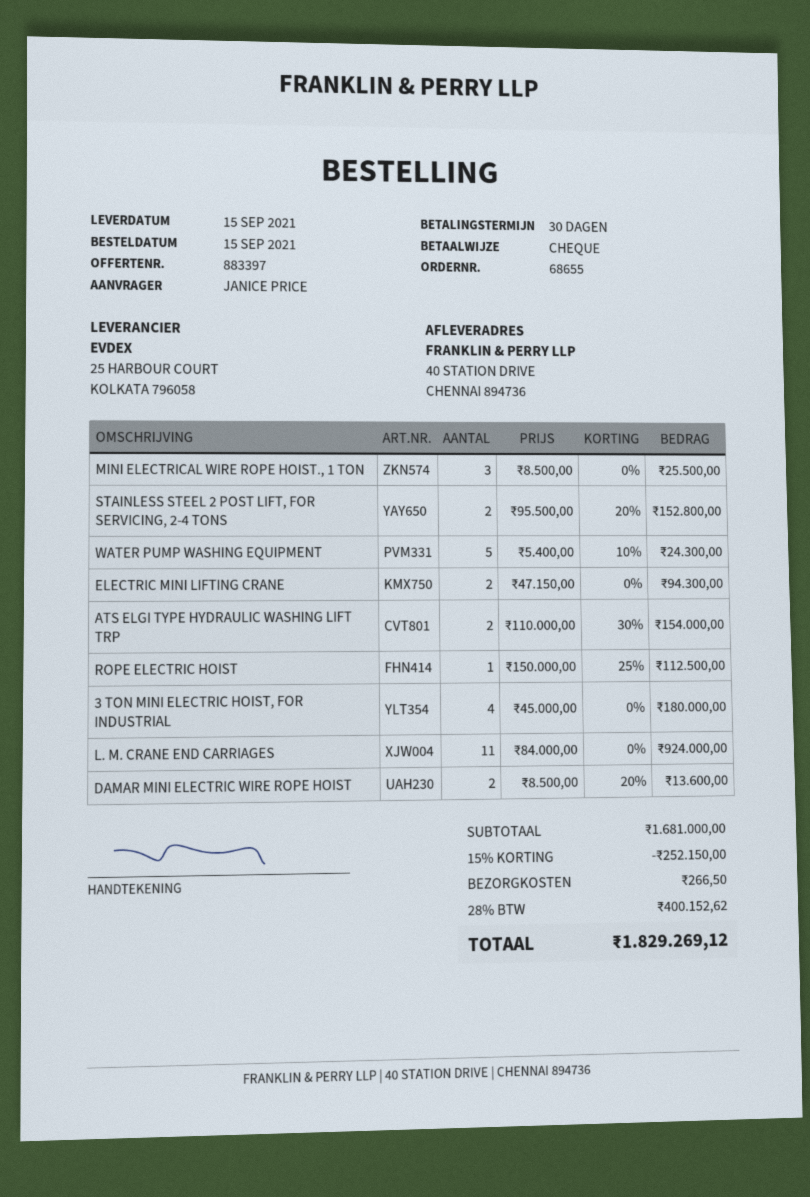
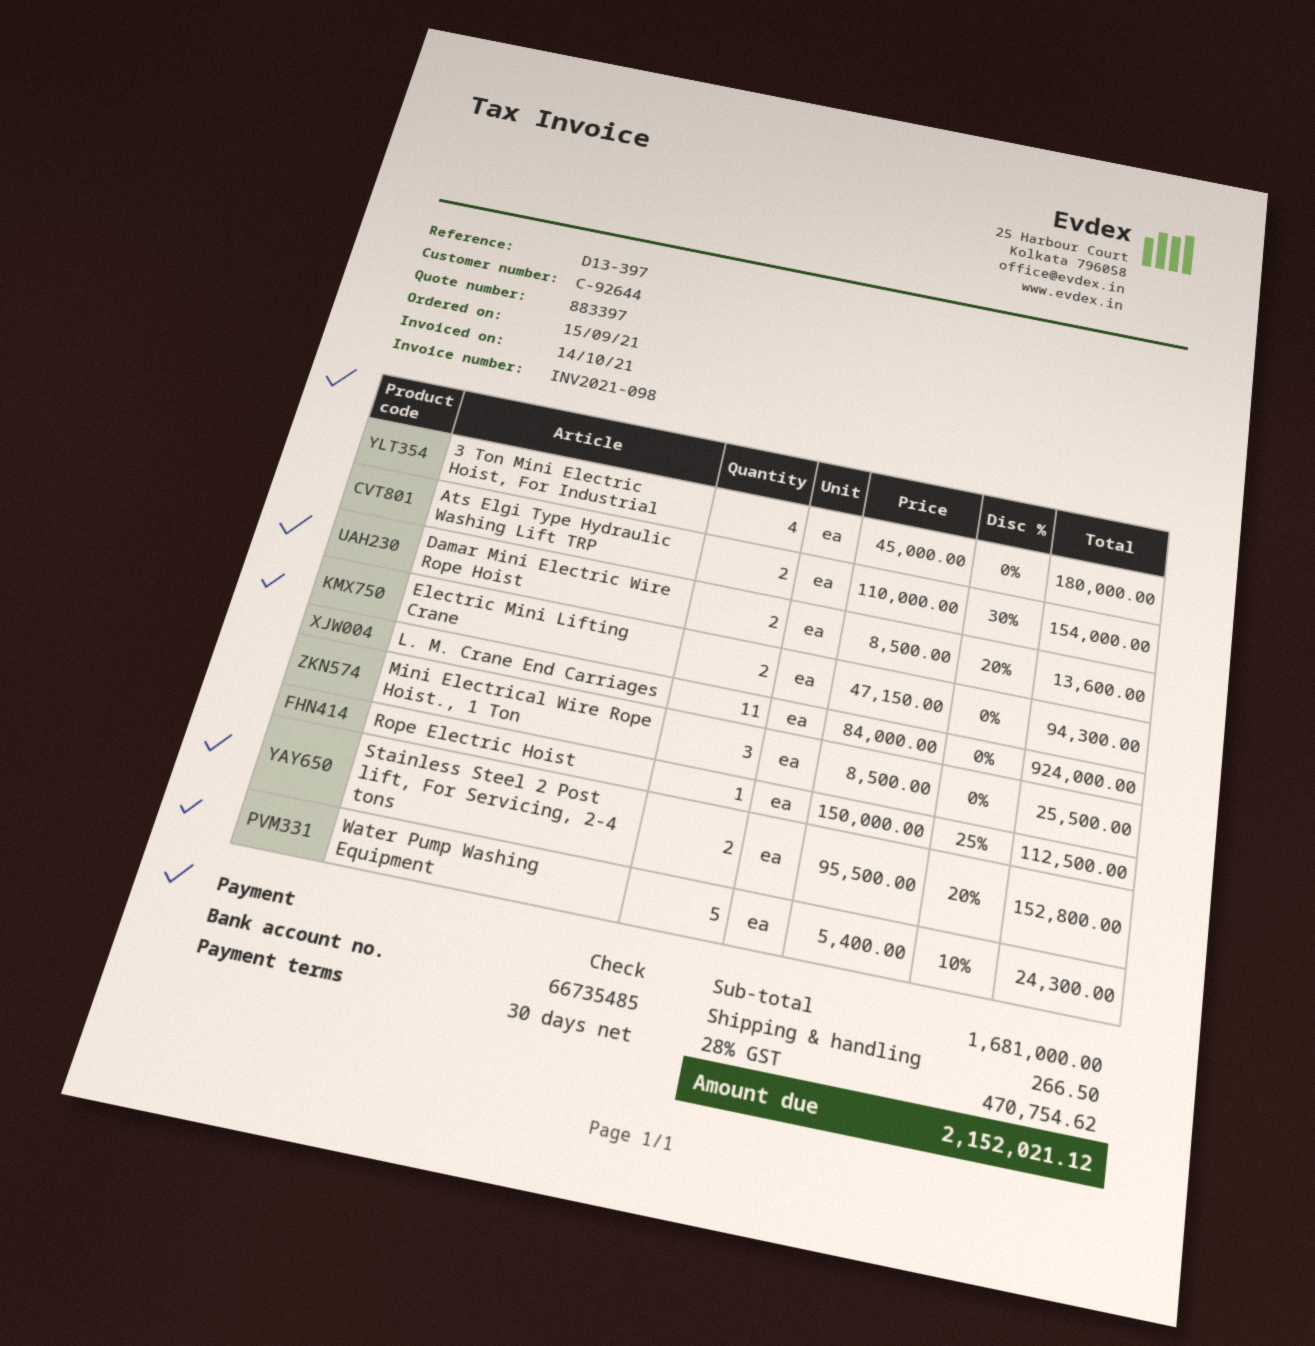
discount: 15% = 252150.00 -> none
tax: 28% = 400152.62 -> 28% = 470754.62
total: 1829269.12 -> 2152021.12

